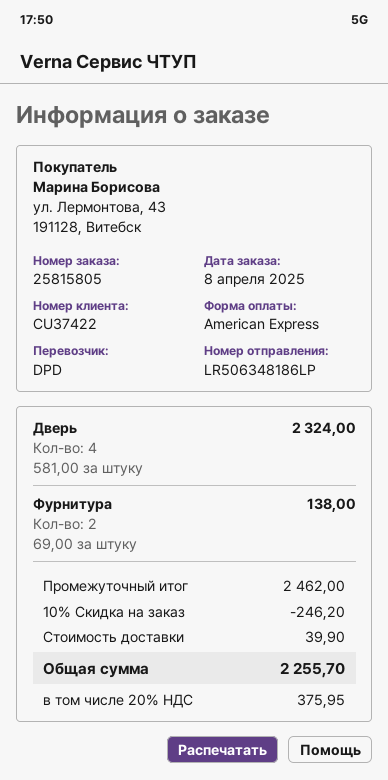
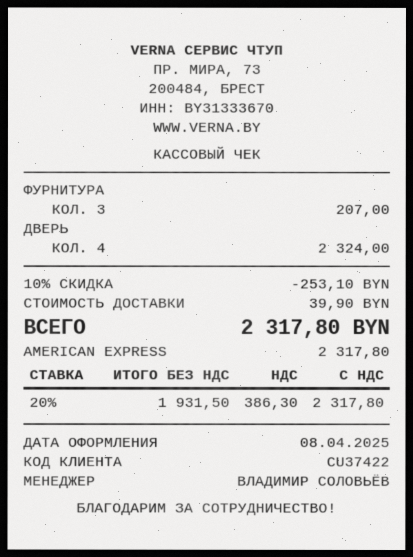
Фурнитура: 2 for 138.00 -> 3 for 207.00
discount: 10% = 246.20 -> 10% = 253.10
tax: 20% = 375.95 -> 20% = 386.30
total: 2255.70 -> 2317.80

